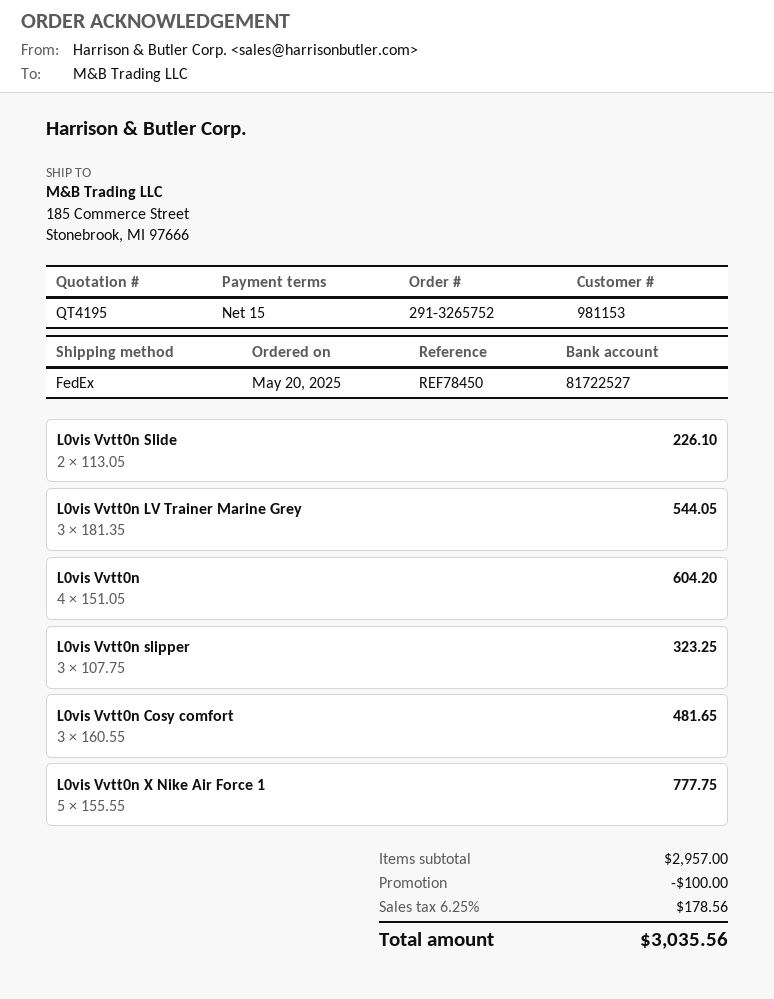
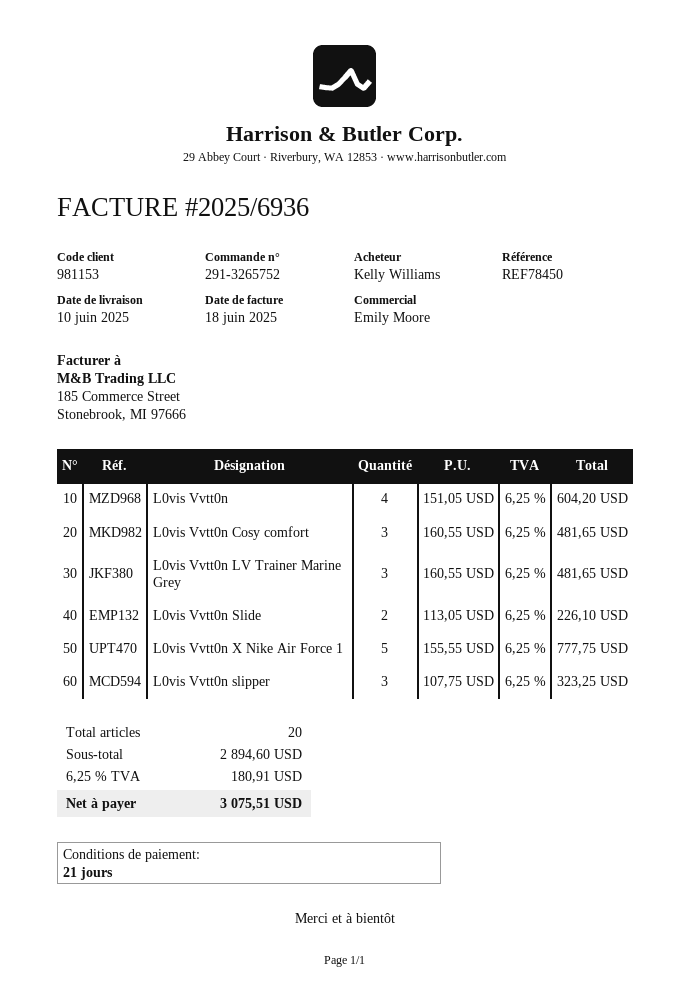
payment terms: 15 days -> 21 days
L0vis Vvtt0n LV Trainer Marine Grey: 3 x 181.35 = 544.05 -> 3 x 160.55 = 481.65
subtotal: 2957.00 -> 2894.60
discount: 100.00 -> none
tax: 6.25% = 178.56 -> 6.25% = 180.91
total: 3035.56 -> 3075.51

